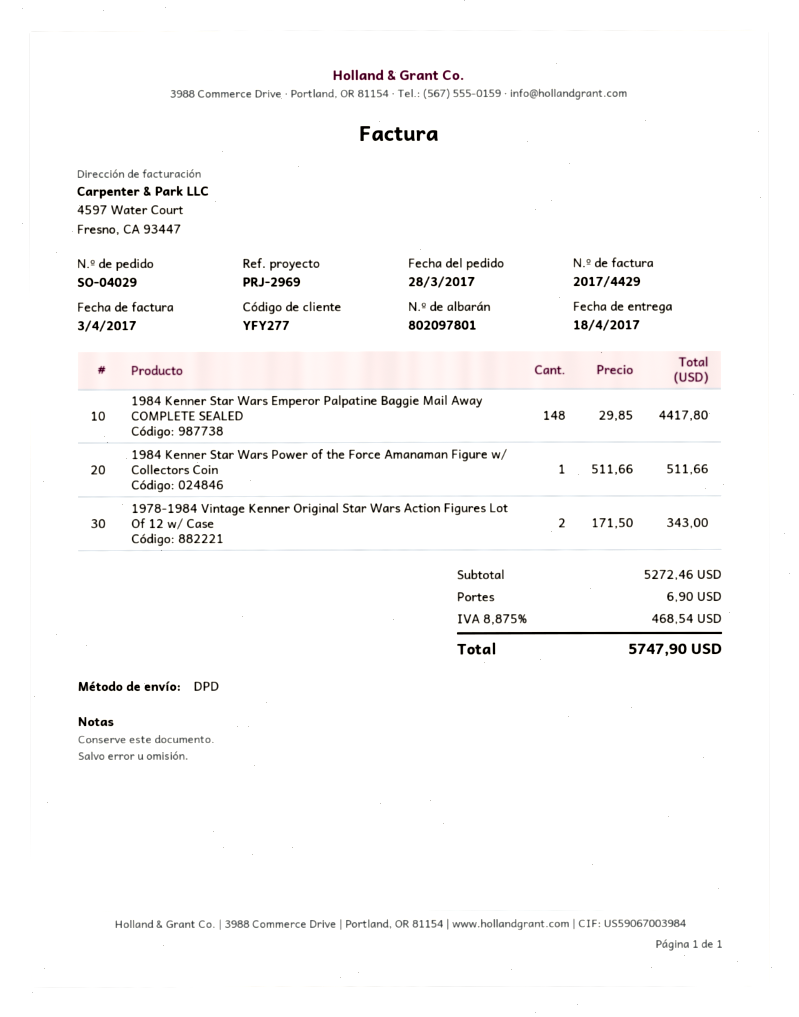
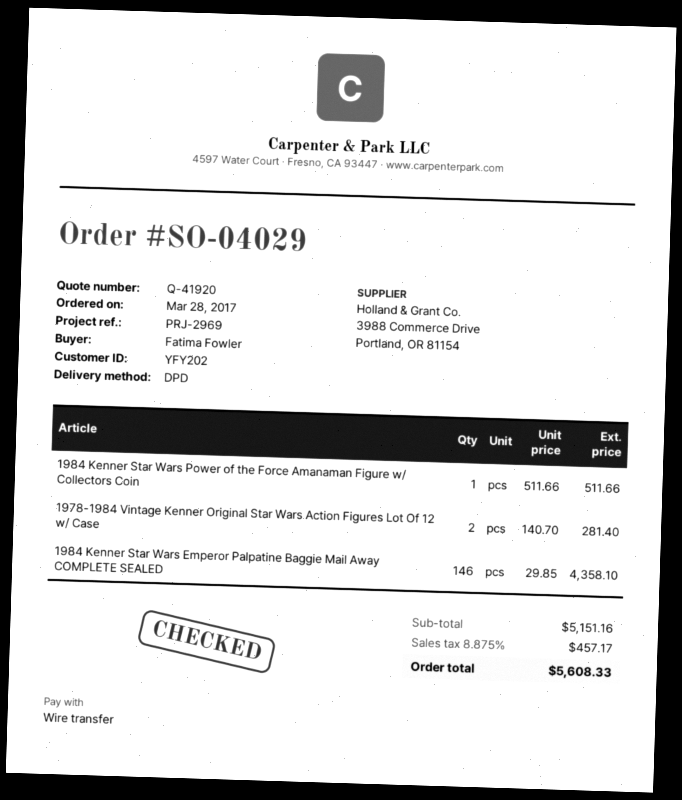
customer number: YFY277 -> YFY202
1984 Kenner Star Wars Emperor Palpatine Baggie Mail Away COMPLETE SEALED: 148 x 29.85 = 4417.80 -> 146 x 29.85 = 4358.10
1978-1984 Vintage Kenner Original Star Wars Action Figures Lot Of 12 w/ Case: 2 x 171.50 = 343.00 -> 2 x 140.70 = 281.40
subtotal: 5272.46 -> 5151.16
shipping: 6.90 -> none
tax: 8.875% = 468.54 -> 8.875% = 457.17
total: 5747.90 -> 5608.33

